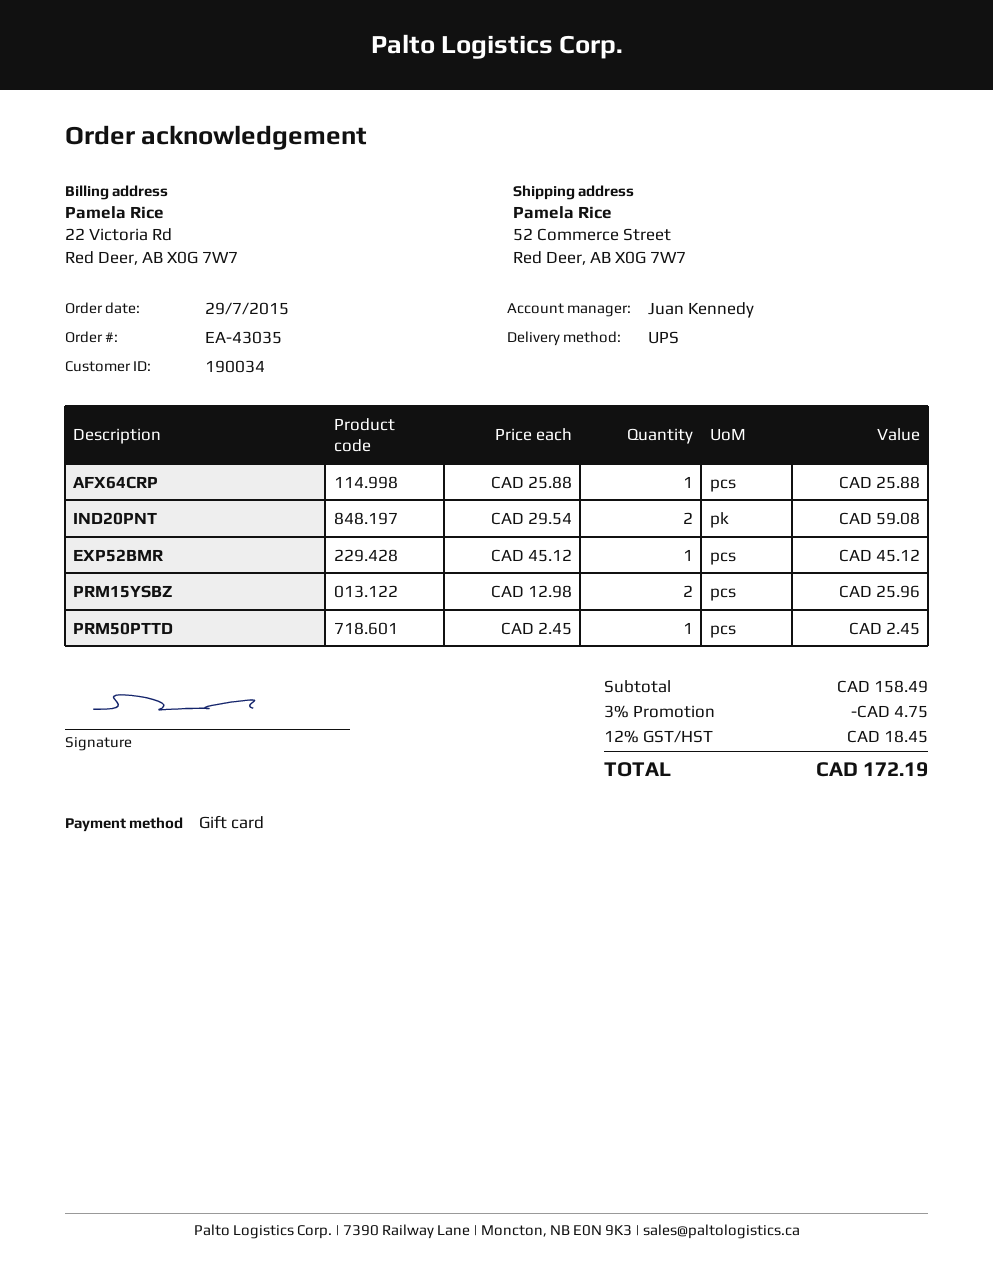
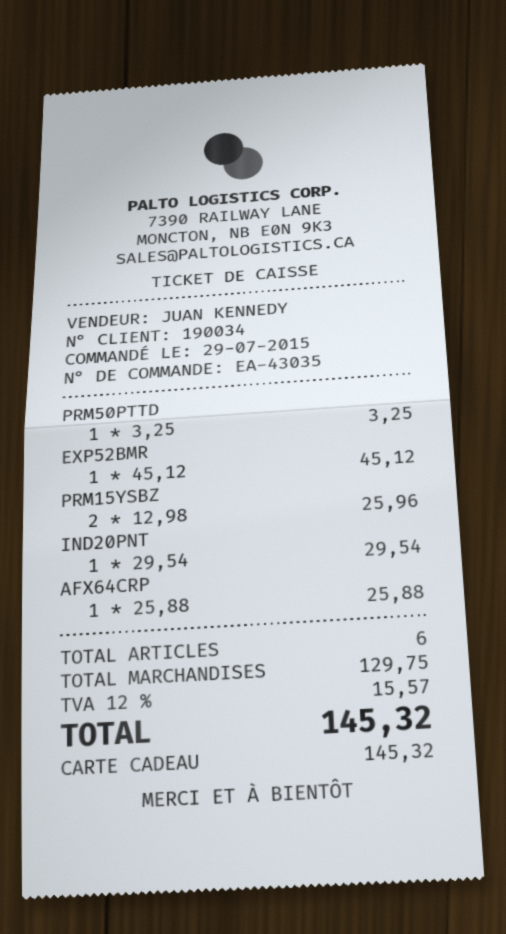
IND20PNT: 2 x 29.54 = 59.08 -> 1 x 29.54 = 29.54
PRM50PTTD: 1 x 2.45 = 2.45 -> 1 x 3.25 = 3.25
subtotal: 158.49 -> 129.75
discount: 3% = 4.75 -> none
tax: 12% = 18.45 -> 12% = 15.57
total: 172.19 -> 145.32

